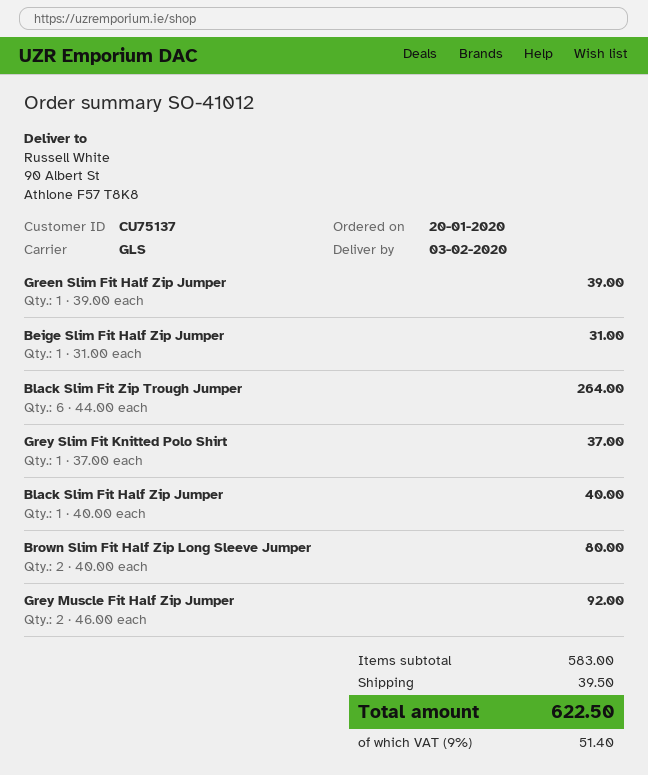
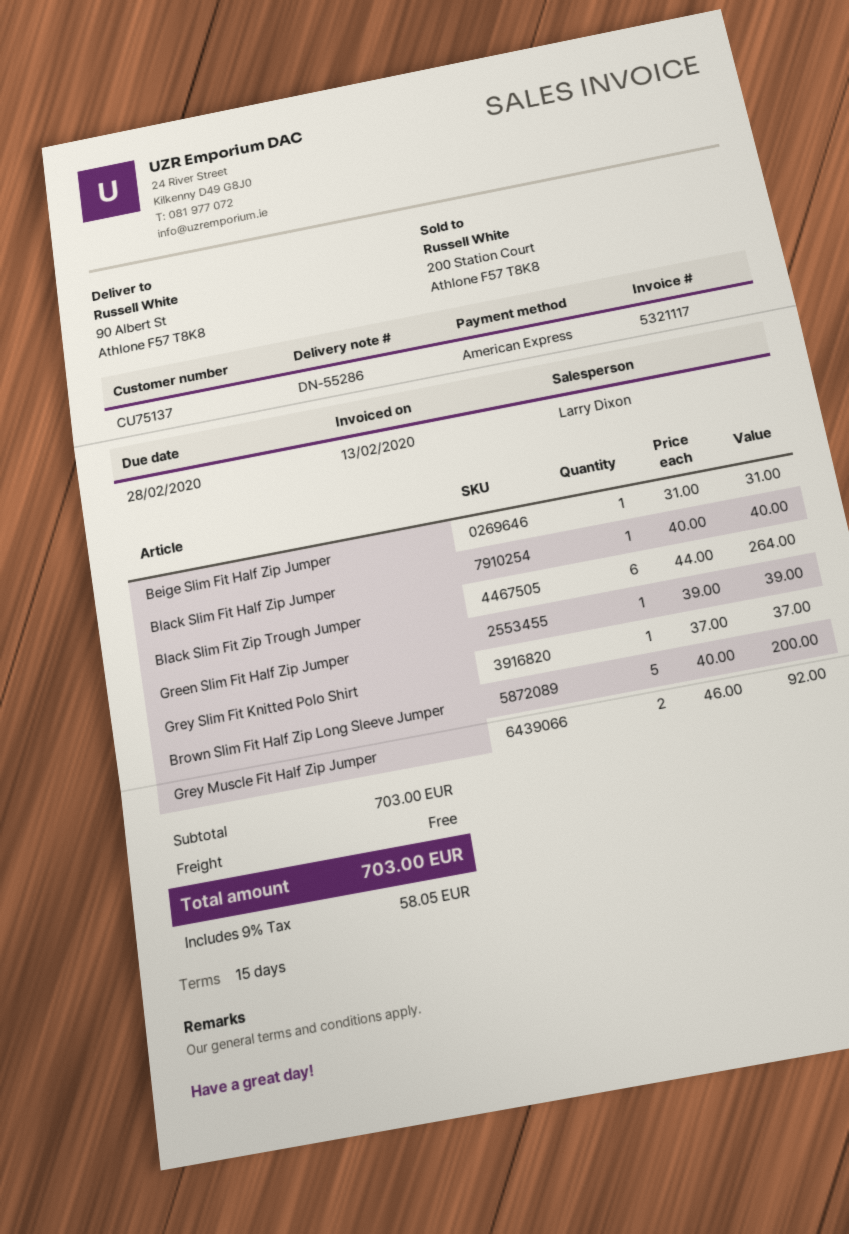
Brown Slim Fit Half Zip Long Sleeve Jumper: 2 x 40.00 = 80.00 -> 5 x 40.00 = 200.00
subtotal: 583.00 -> 703.00
shipping: 39.50 -> 0.00
tax: 9% = 51.40 -> 9% = 58.05
total: 622.50 -> 703.00

